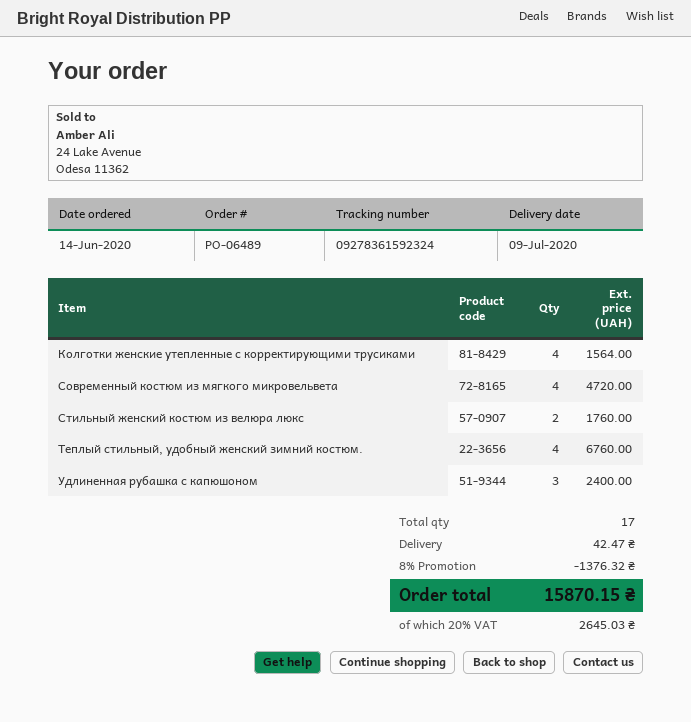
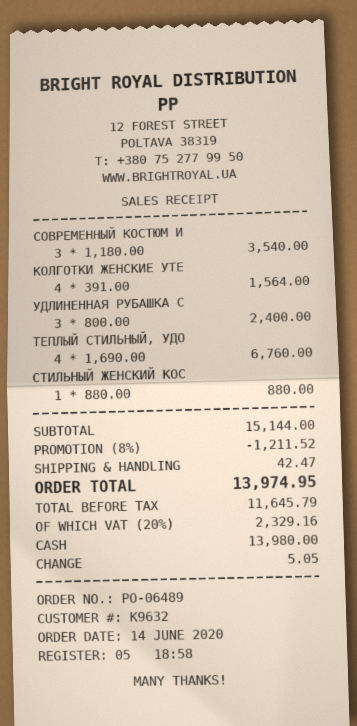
Современный костюм из мягкого микровельвета: 4 for 4720.00 -> 3 for 3540.00
Стильный женский костюм из велюра люкс: 2 for 1760.00 -> 1 for 880.00
discount: 8% = 1376.32 -> 8% = 1211.52
tax: 20% = 2645.03 -> 20% = 2329.16
total: 15870.15 -> 13974.95

